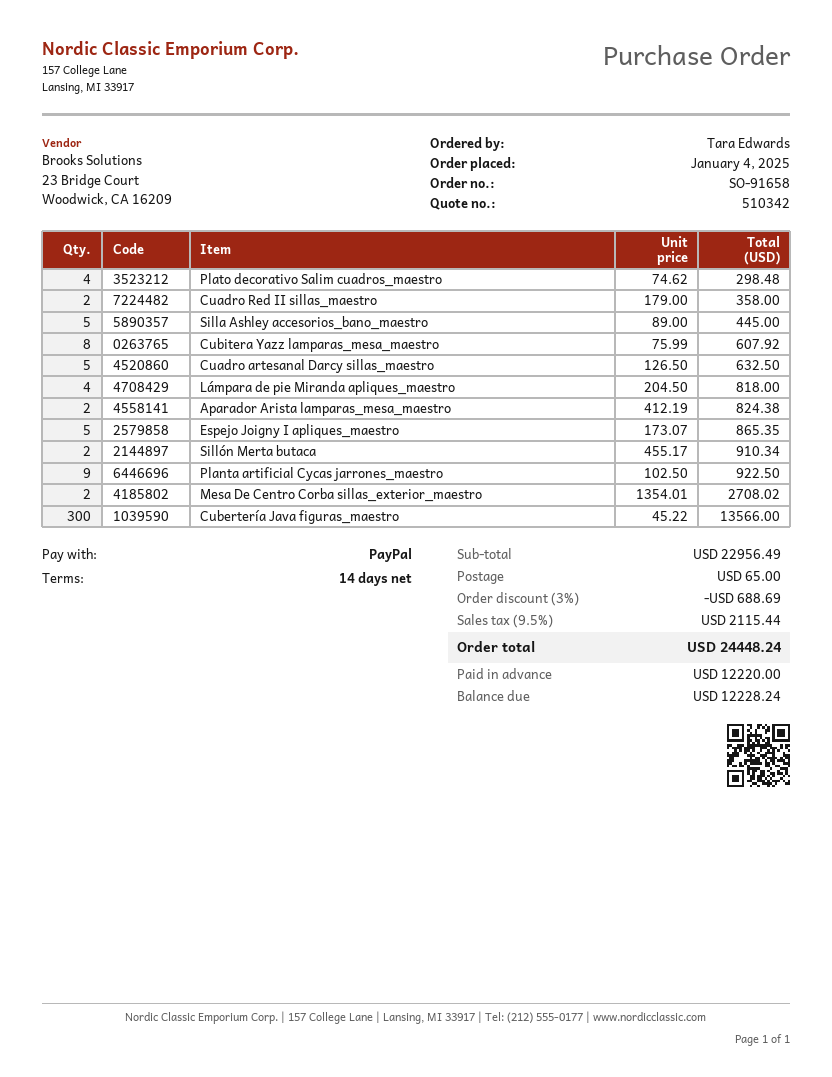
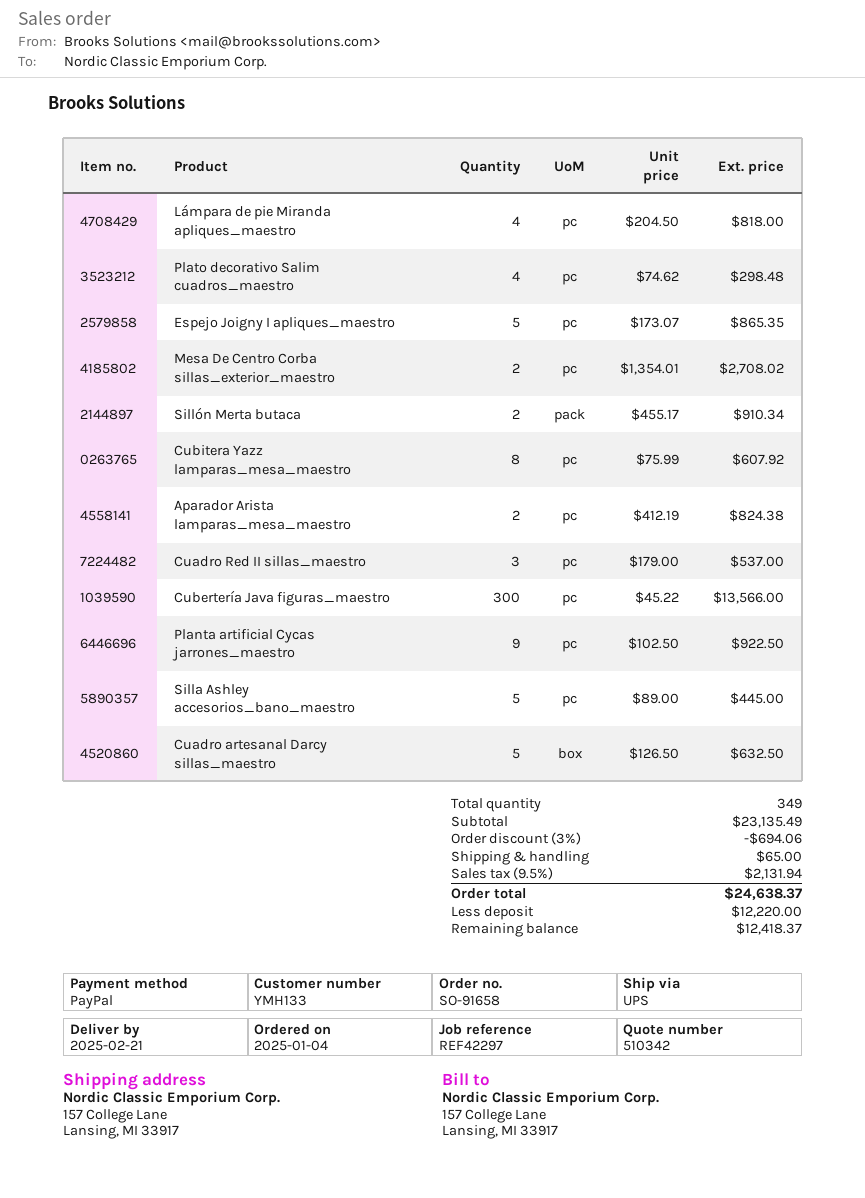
Cuadro Red II sillas_maestro: 2 x 179.00 = 358.00 -> 3 x 179.00 = 537.00
subtotal: 22956.49 -> 23135.49
discount: 3% = 688.69 -> 3% = 694.06
tax: 9.5% = 2115.44 -> 9.5% = 2131.94
total: 24448.24 -> 24638.37
balance: 12228.24 -> 12418.37

